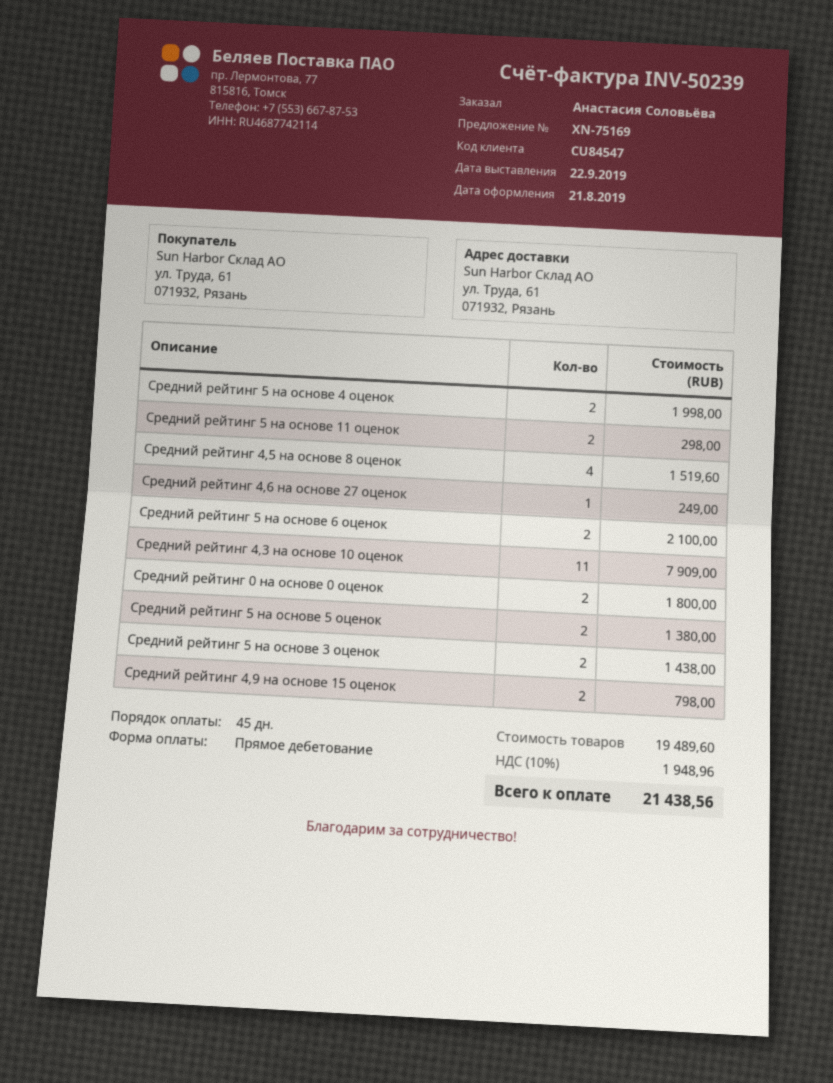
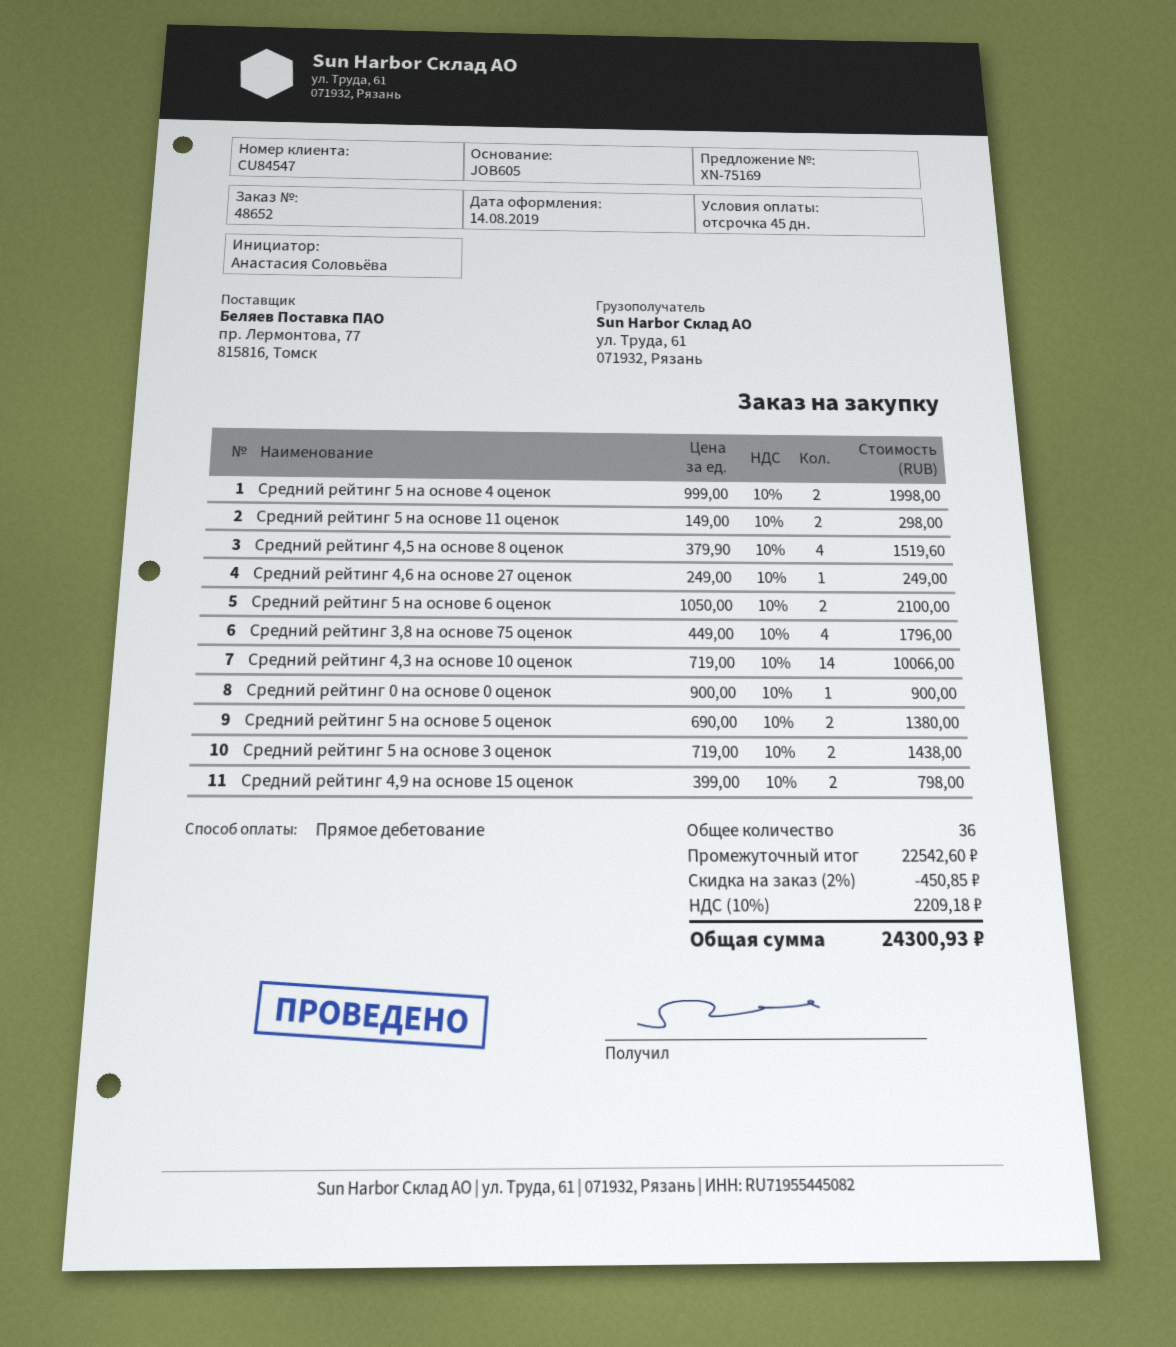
order date: 2019-08-21 -> 2019-08-14
Средний рейтинг 4,3 на основе 10 оценок: 11 for 7909.00 -> 14 for 10066.00
Средний рейтинг 0 на основе 0 оценок: 2 for 1800.00 -> 1 for 900.00
Средний рейтинг 3,8 на основе 75 оценок: none -> 4 for 1796.00
subtotal: 19489.60 -> 22542.60
discount: none -> 2% = 450.85
tax: 10% = 1948.96 -> 10% = 2209.18
total: 21438.56 -> 24300.93

